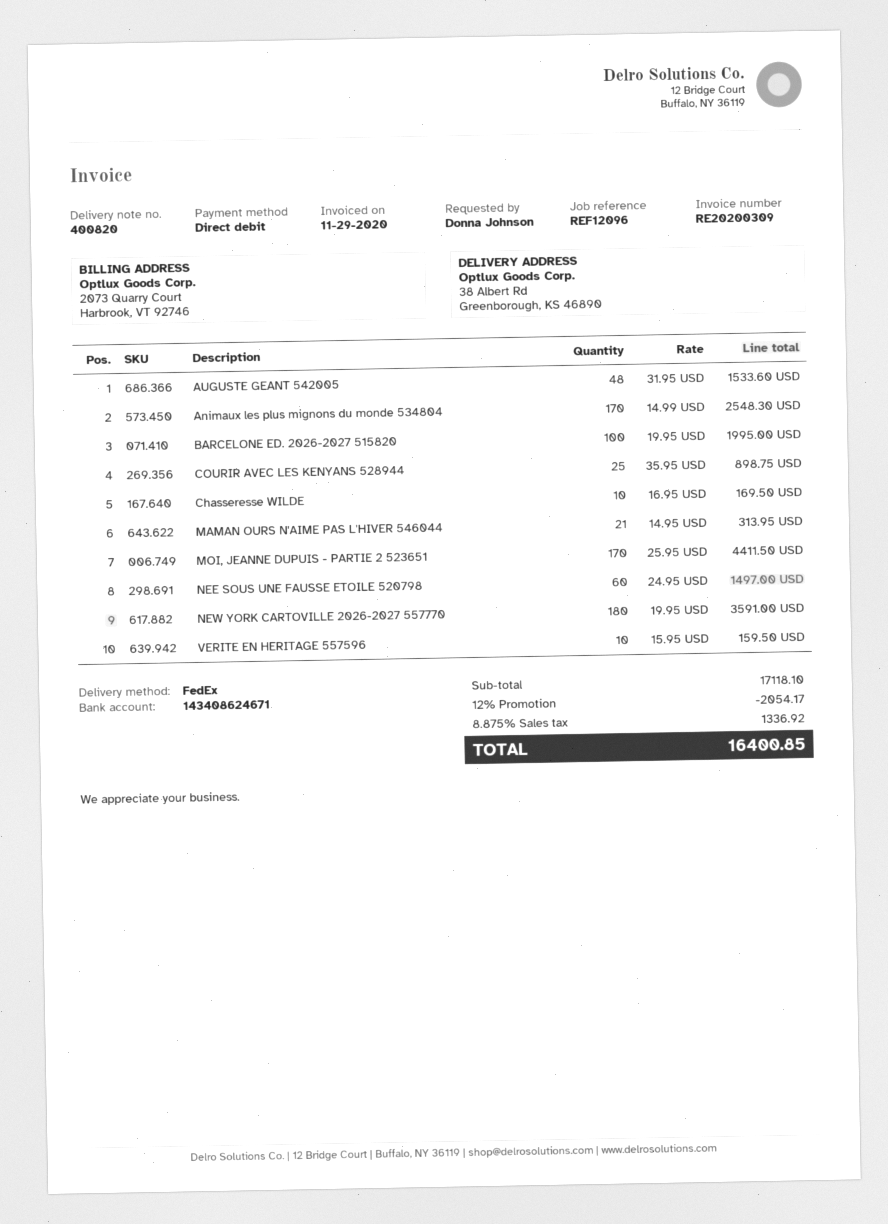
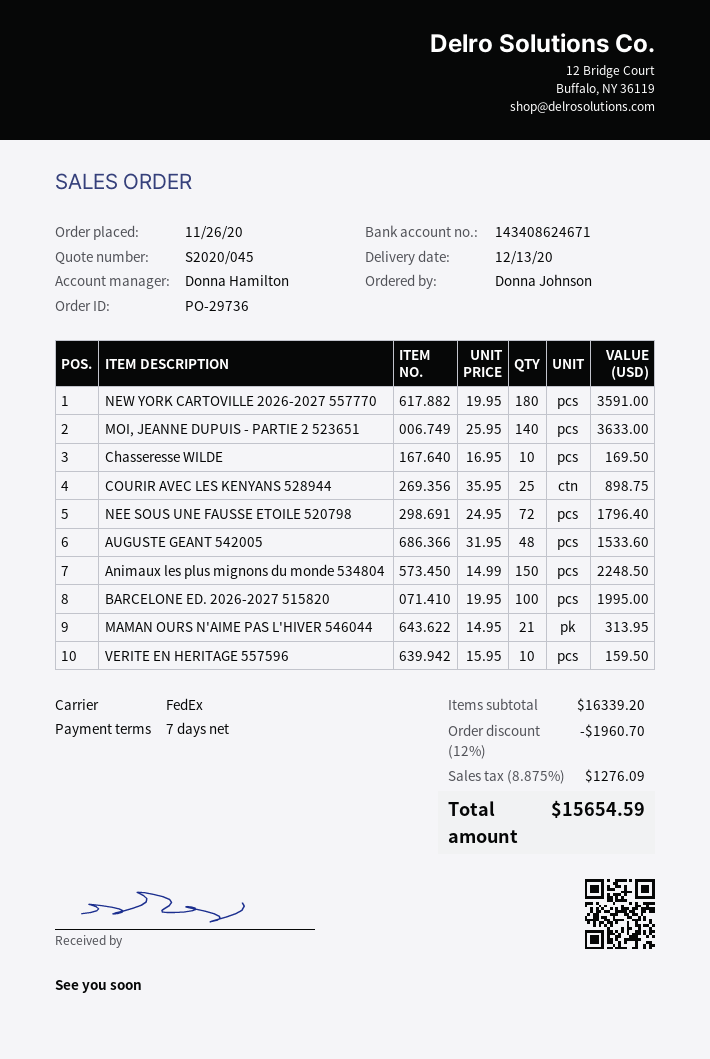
Animaux les plus mignons du monde 534804: 170 x 14.99 = 2548.30 -> 150 x 14.99 = 2248.50
MOI, JEANNE DUPUIS - PARTIE 2 523651: 170 x 25.95 = 4411.50 -> 140 x 25.95 = 3633.00
NEE SOUS UNE FAUSSE ETOILE 520798: 60 x 24.95 = 1497.00 -> 72 x 24.95 = 1796.40
subtotal: 17118.10 -> 16339.20
discount: 12% = 2054.17 -> 12% = 1960.70
tax: 8.875% = 1336.92 -> 8.875% = 1276.09
total: 16400.85 -> 15654.59

